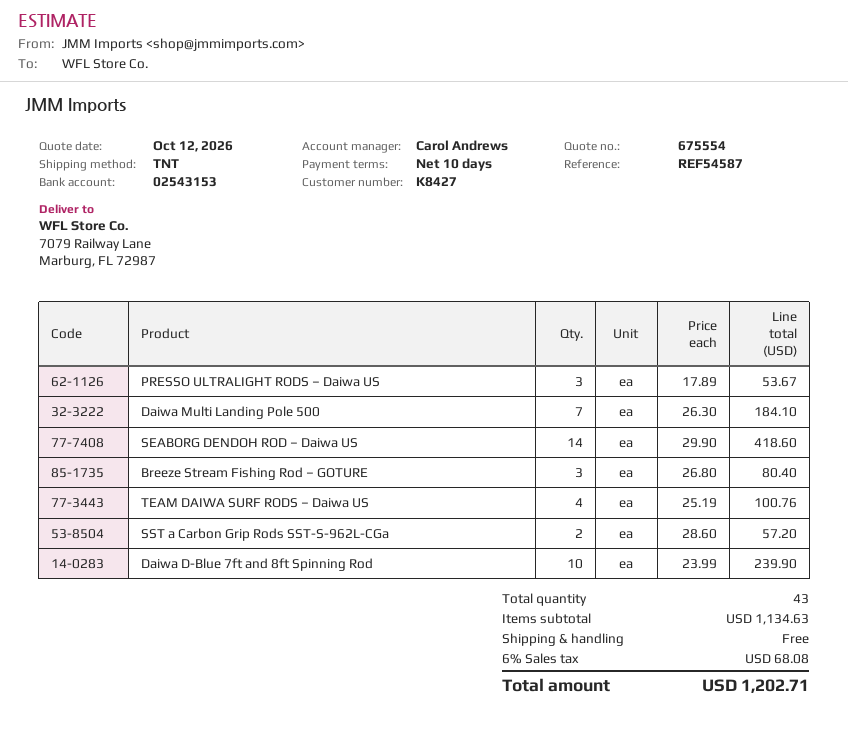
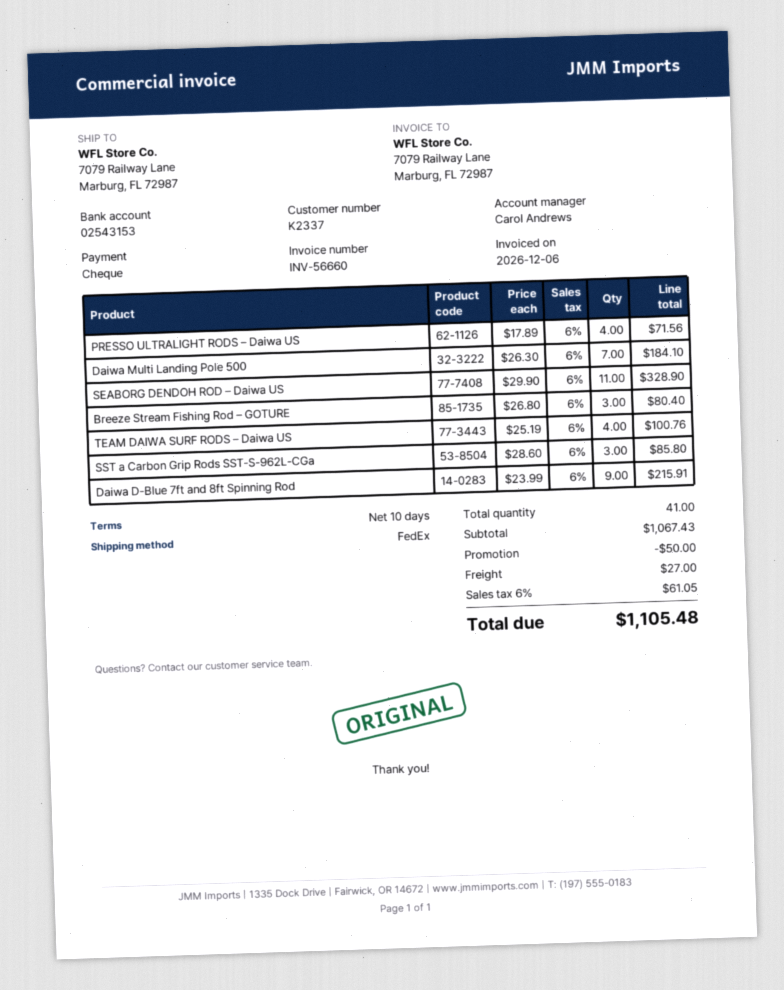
customer number: K8427 -> K2337
shipping method: TNT -> FedEx
PRESSO ULTRALIGHT RODS – Daiwa US: 3 x 17.89 = 53.67 -> 4 x 17.89 = 71.56
SEABORG DENDOH ROD – Daiwa US: 14 x 29.90 = 418.60 -> 11 x 29.90 = 328.90
SST a Carbon Grip Rods SST-S-962L-CGa: 2 x 28.60 = 57.20 -> 3 x 28.60 = 85.80
Daiwa D-Blue 7ft and 8ft Spinning Rod: 10 x 23.99 = 239.90 -> 9 x 23.99 = 215.91
total quantity: 43 -> 41
subtotal: 1134.63 -> 1067.43
discount: none -> 50.00
shipping: 0.00 -> 27.00
tax: 6% = 68.08 -> 6% = 61.05
total: 1202.71 -> 1105.48

